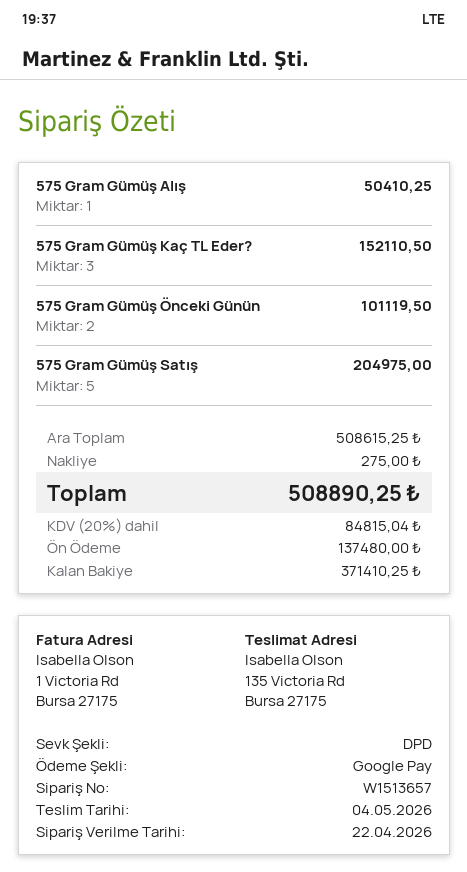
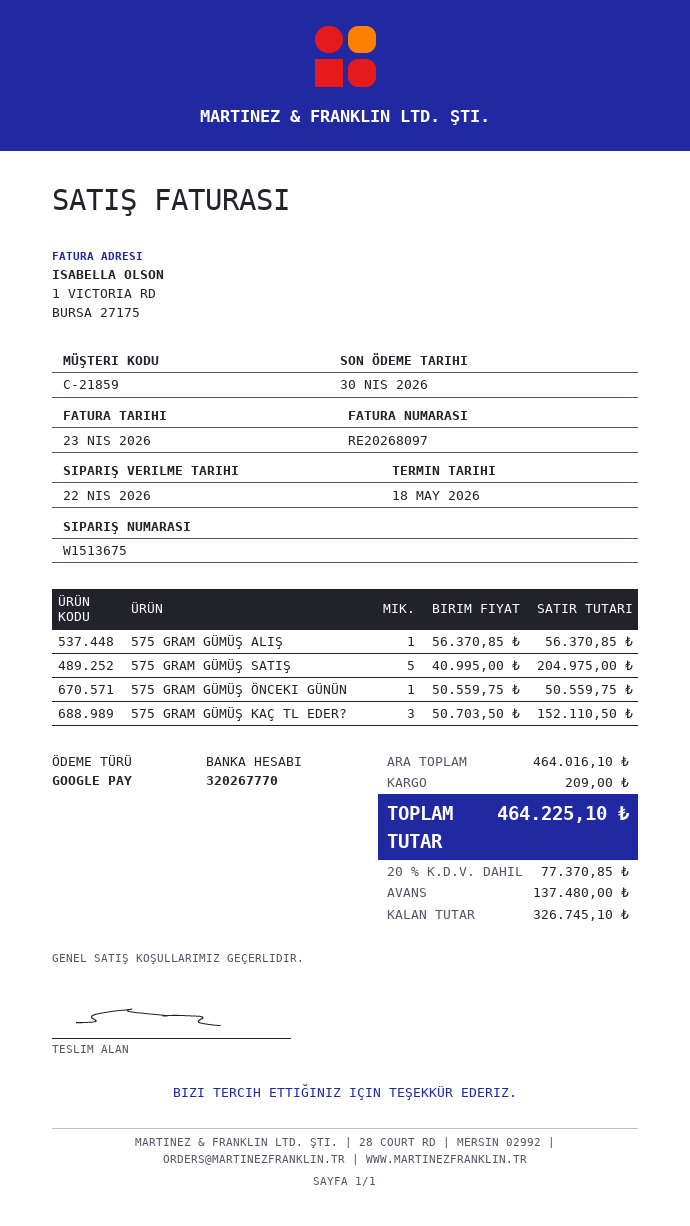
order number: W1513657 -> W1513675
delivery date: 2026-05-04 -> 2026-05-18
575 Gram Gümüş Alış: 1 for 50410.25 -> 1 for 56370.85
575 Gram Gümüş Önceki Günün: 2 for 101119.50 -> 1 for 50559.75
subtotal: 508615.25 -> 464016.10
shipping: 275.00 -> 209.00
tax: 20% = 84815.04 -> 20% = 77370.85
total: 508890.25 -> 464225.10
balance: 371410.25 -> 326745.10

